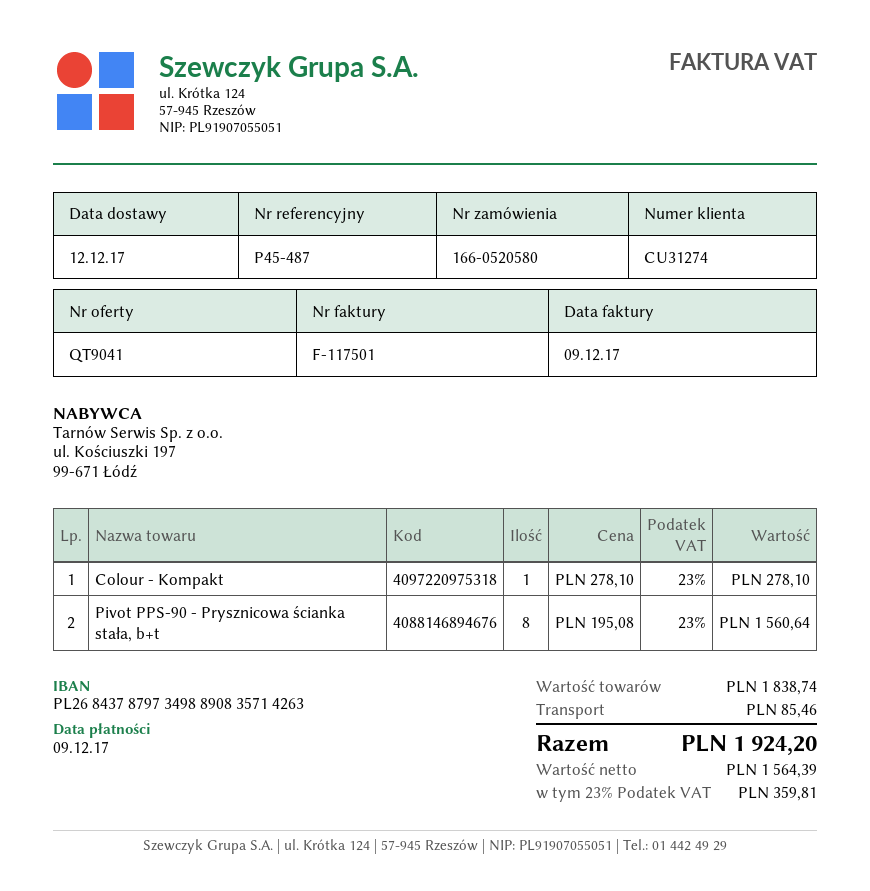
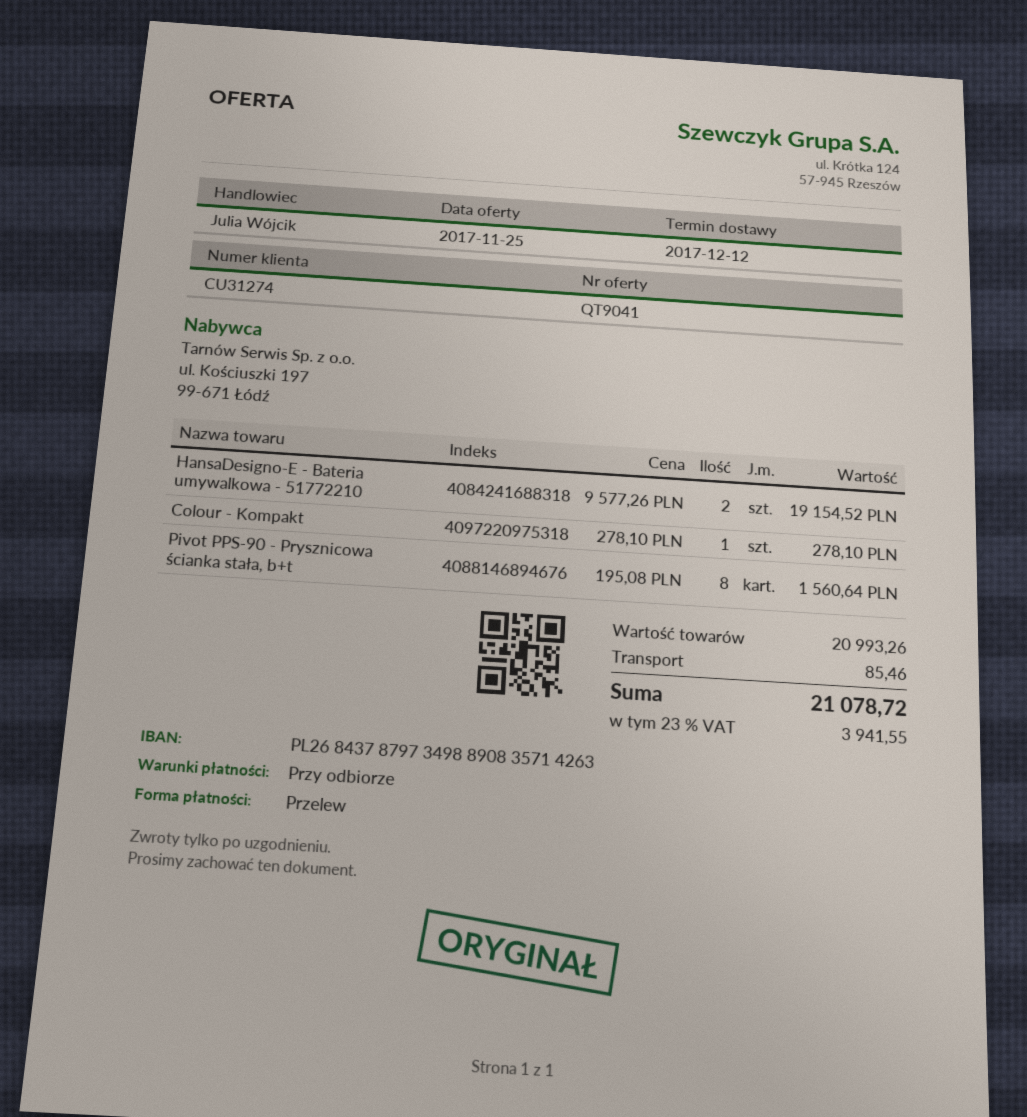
HansaDesigno-E - Bateria umywalkowa - 51772210: none -> 2 x 9577.26 = 19154.52
subtotal: 1838.74 -> 20993.26
tax: 23% = 359.81 -> 23% = 3941.55
total: 1924.20 -> 21078.72

